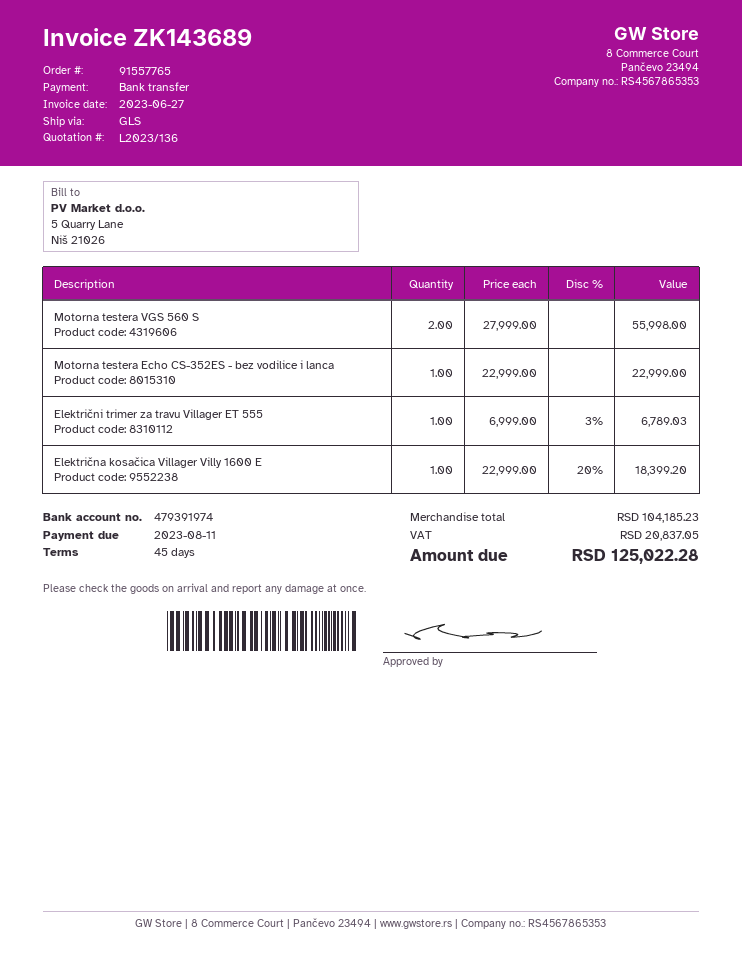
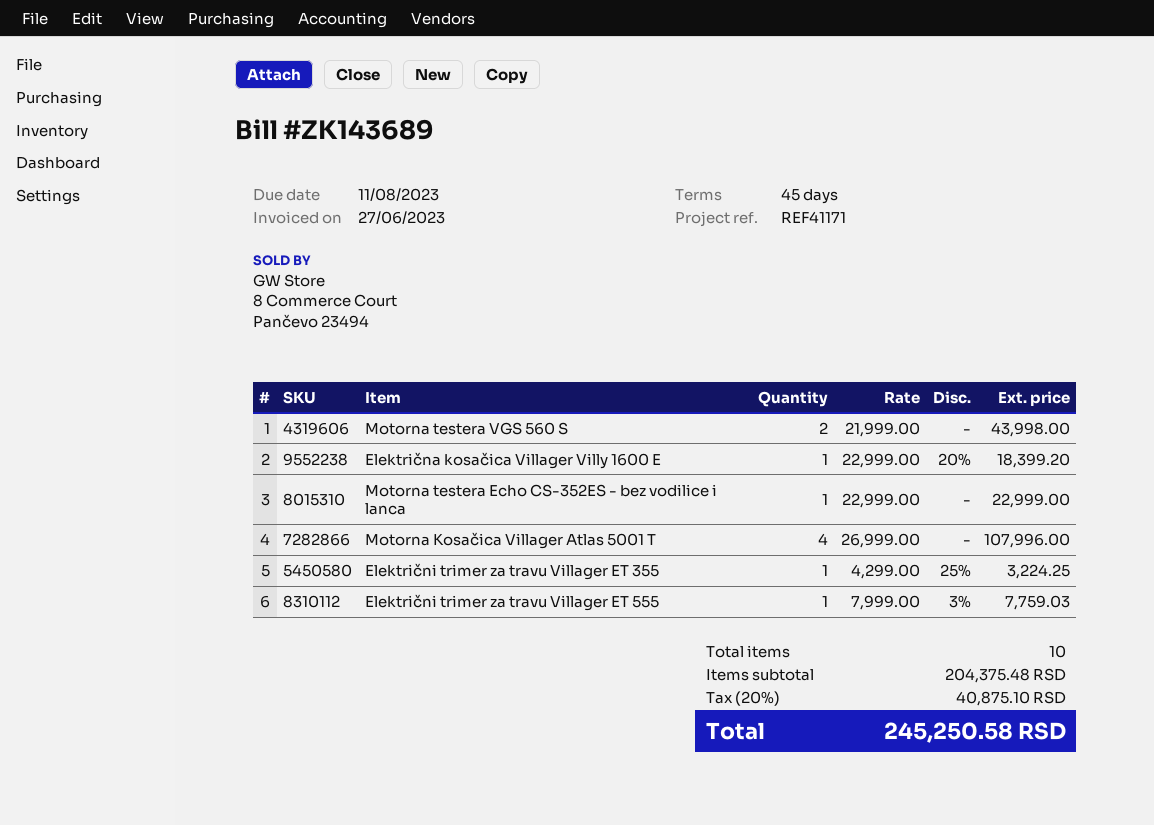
Motorna testera VGS 560 S: 2 x 27999.00 = 55998.00 -> 2 x 21999.00 = 43998.00
Električni trimer za travu Villager ET 555: 1 x 6999.00 - 3% = 6789.03 -> 1 x 7999.00 - 3% = 7759.03
Motorna Kosačica Villager Atlas 5001 T: none -> 4 x 26999.00 = 107996.00
Električni trimer za travu Villager ET 355: none -> 1 x 4299.00 - 25% = 3224.25
subtotal: 104185.23 -> 204375.48
tax: 20837.05 -> 40875.10
total: 125022.28 -> 245250.58

